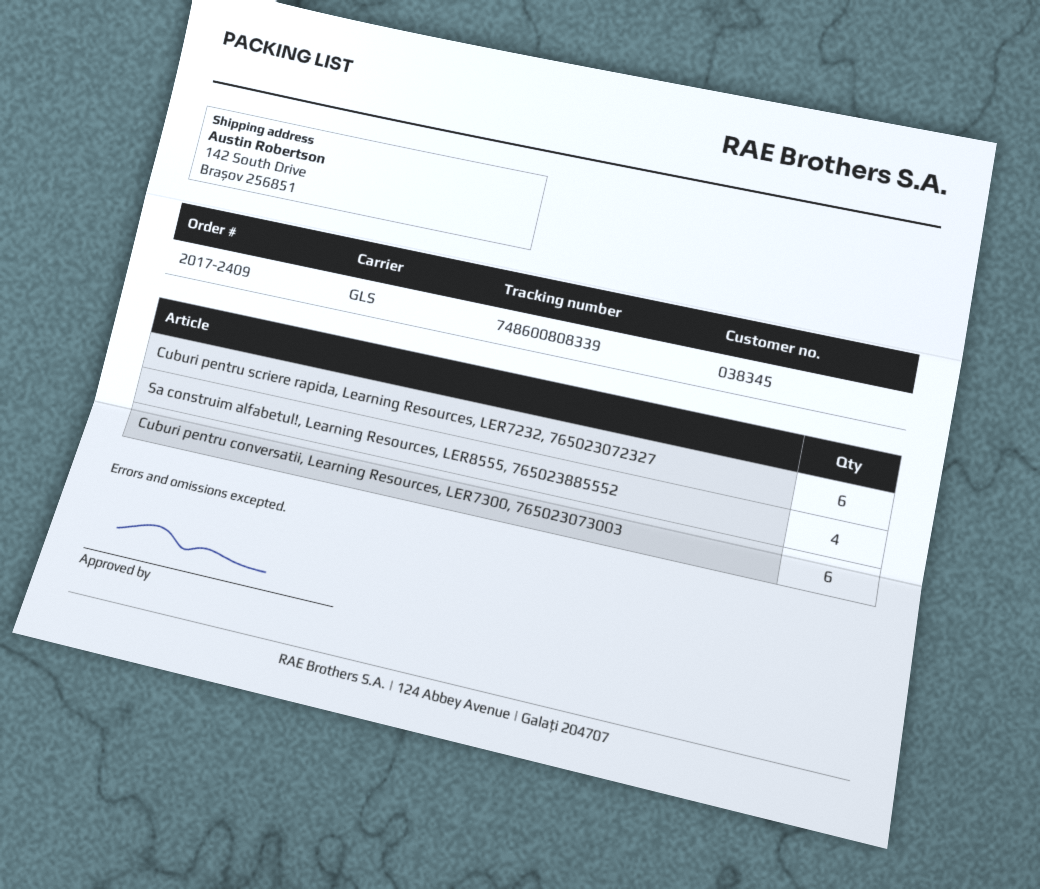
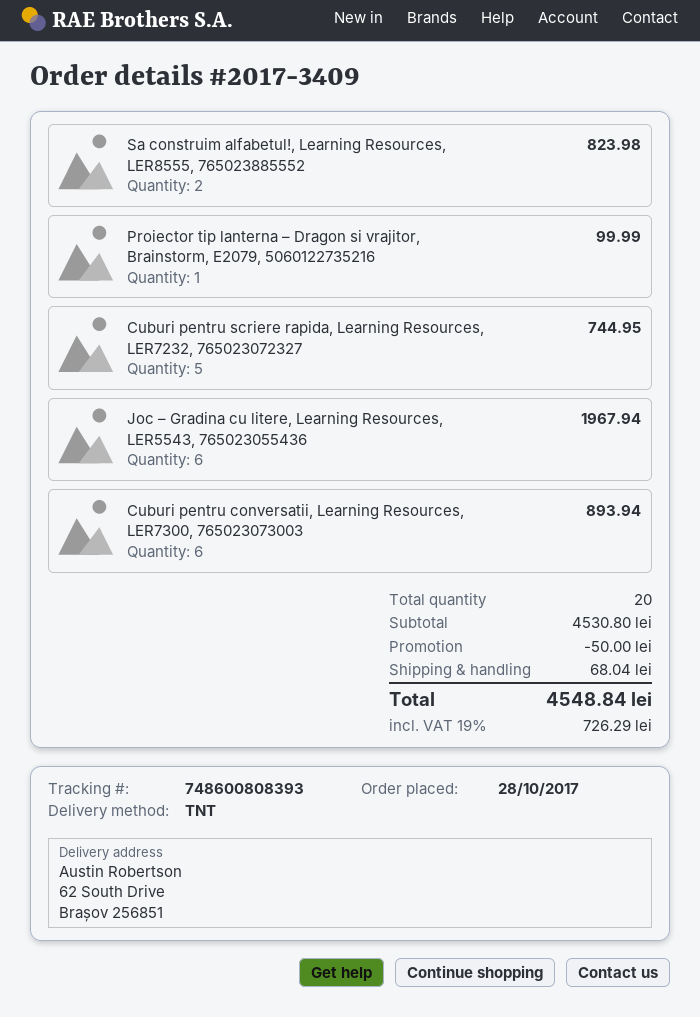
order number: 2017-2409 -> 2017-3409
shipping method: GLS -> TNT
tracking number: 748600808339 -> 748600808393
ship to: 142 South Drive, Brașov 256851 -> 62 South Drive, Brașov 256851
Cuburi pentru scriere rapida, Learning Resources, LER7232, 765023072327: 6 -> 5
Sa construim alfabetul!, Learning Resources, LER8555, 765023885552: 4 -> 2
Proiector tip lanterna – Dragon si vrajitor, Brainstorm, E2079, 5060122735216: none -> 1
Joc – Gradina cu litere, Learning Resources, LER5543, 765023055436: none -> 6

